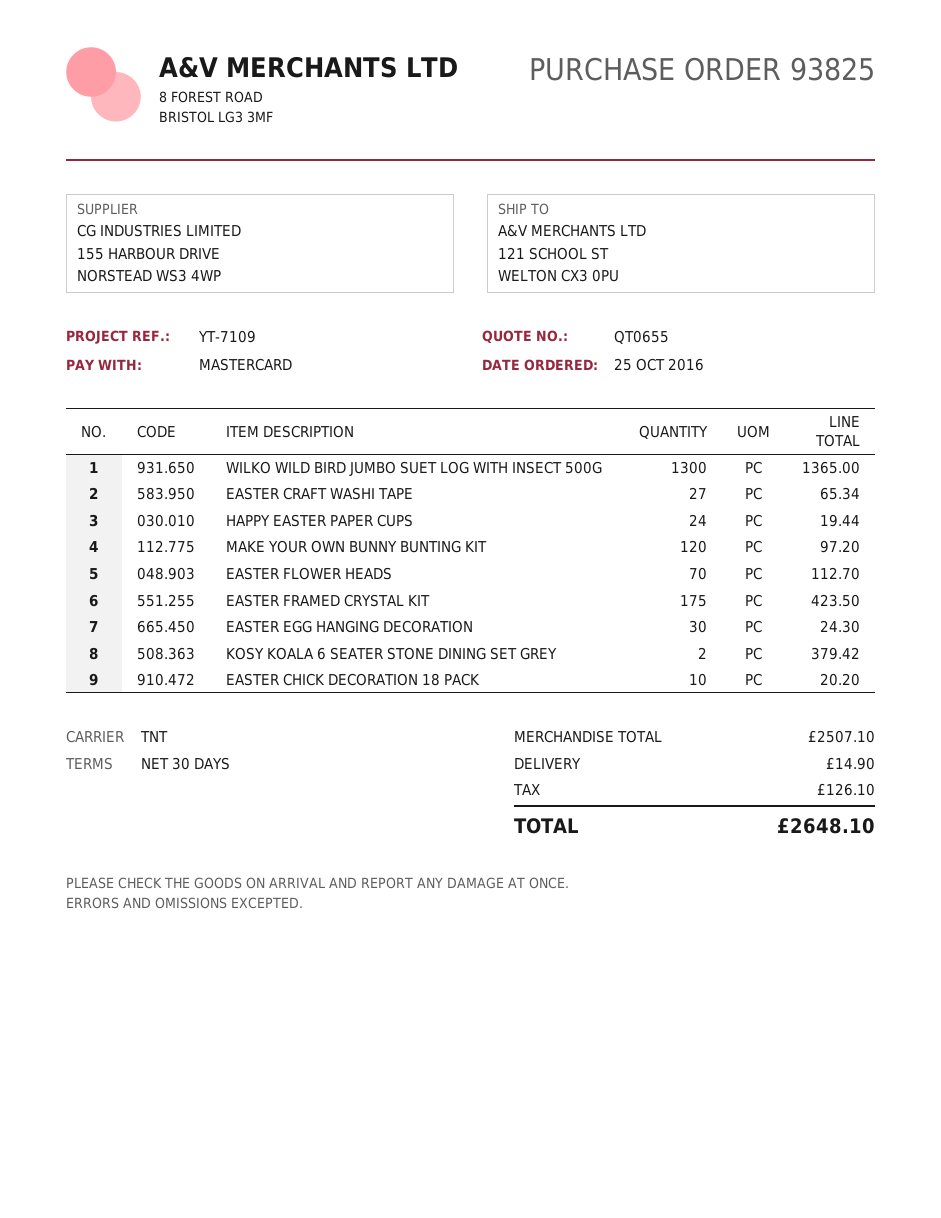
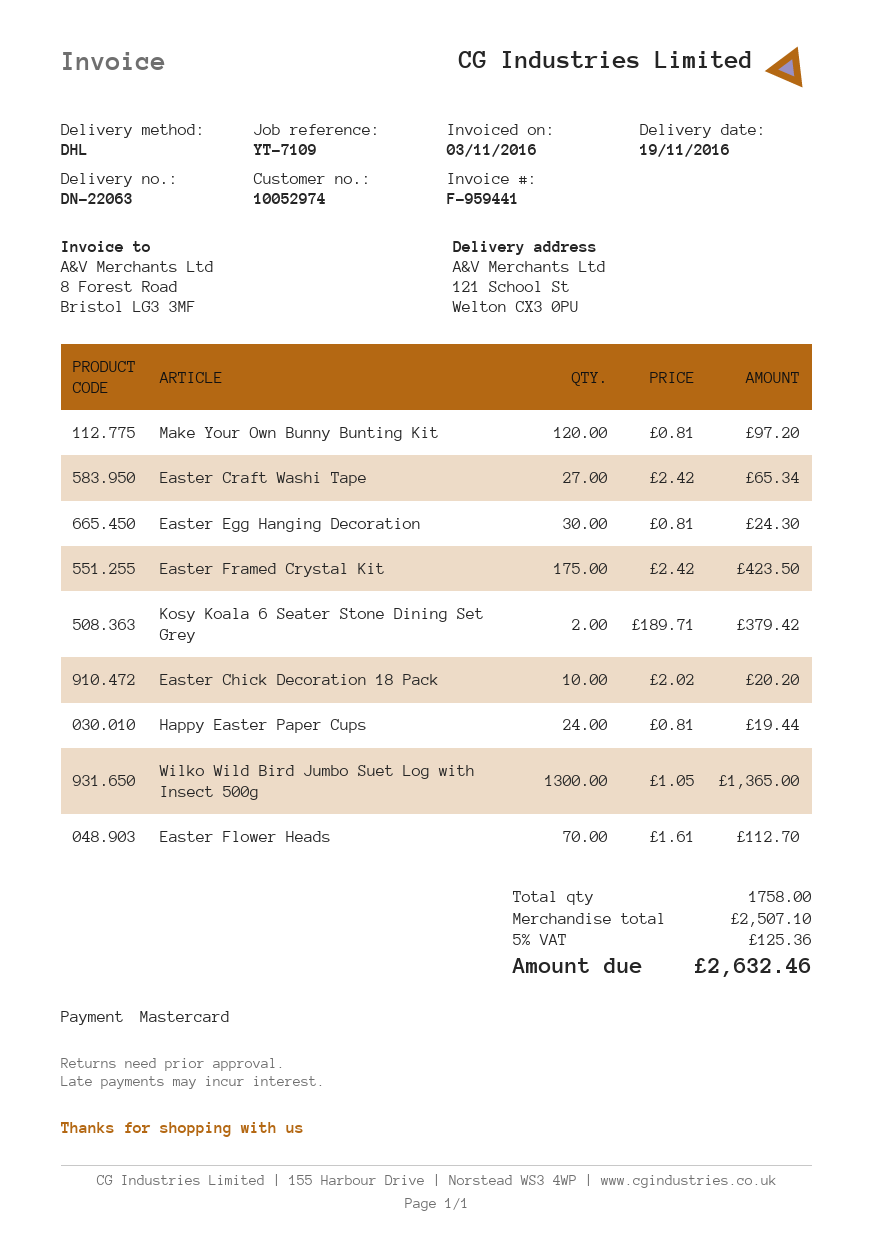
shipping method: TNT -> DHL
shipping: 14.90 -> none
tax: 126.10 -> 125.36
total: 2648.10 -> 2632.46

